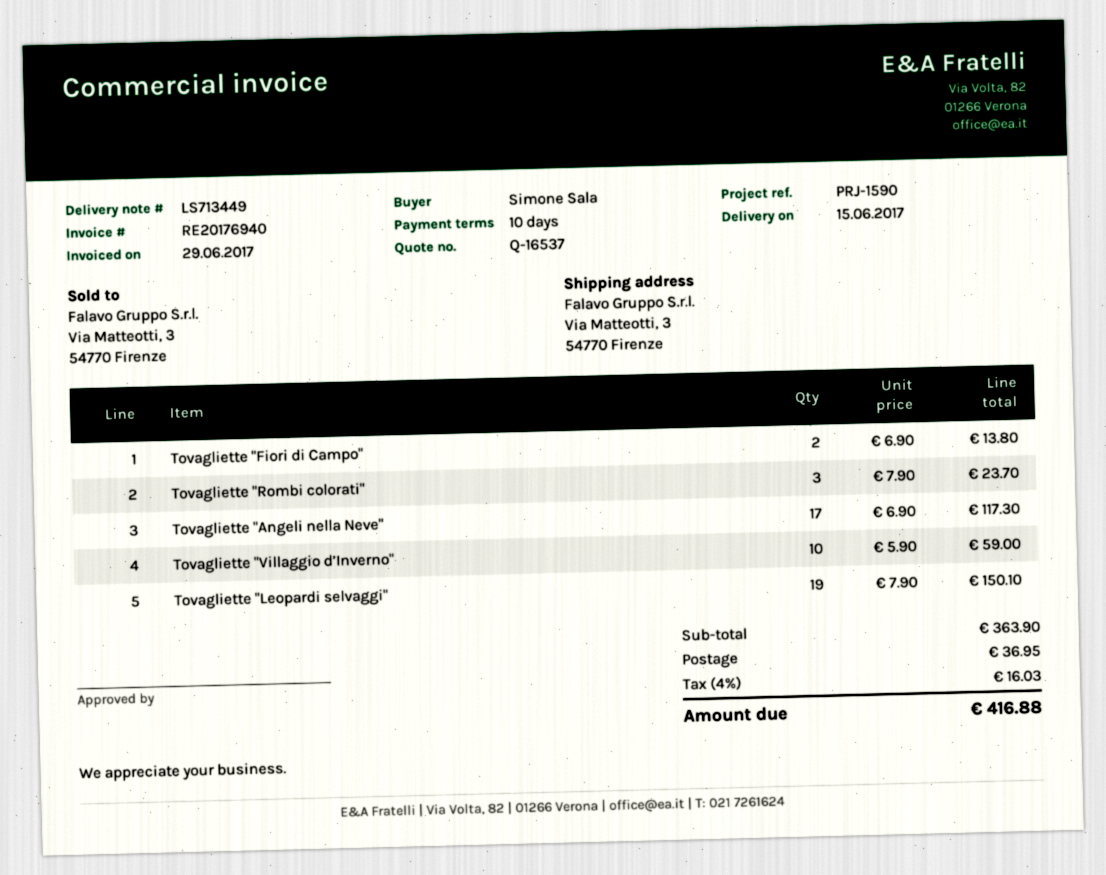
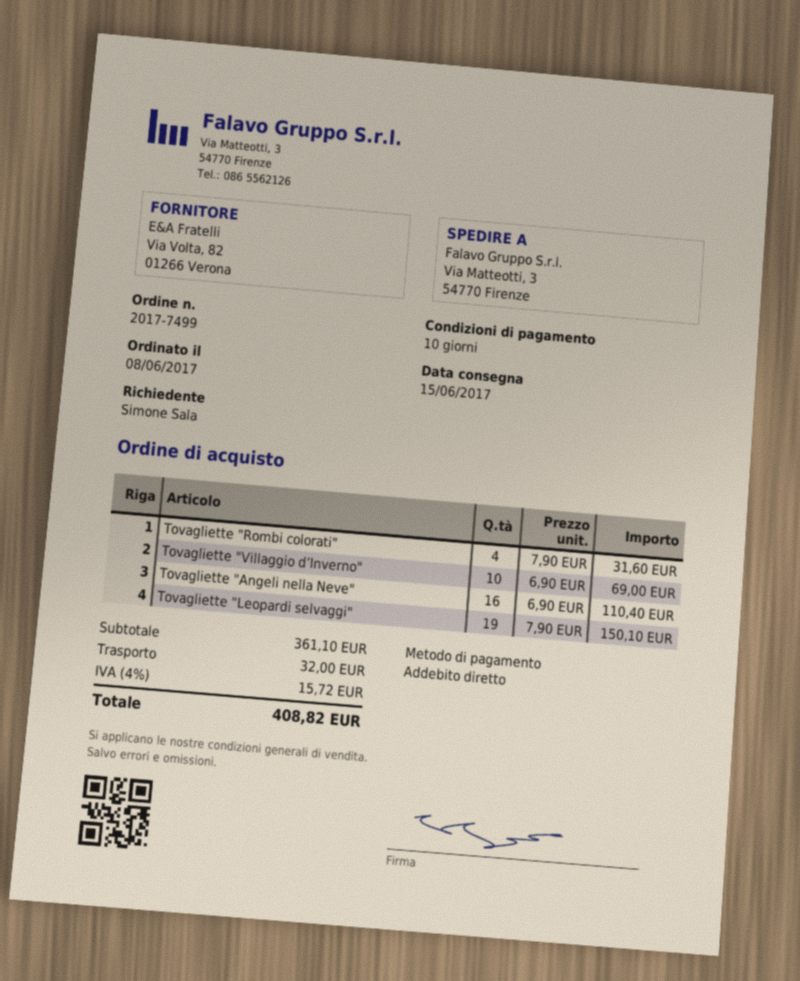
Tovagliette "Fiori di Campo": 2 x 6.90 = 13.80 -> none
Tovagliette "Rombi colorati": 3 x 7.90 = 23.70 -> 4 x 7.90 = 31.60
Tovagliette "Angeli nella Neve": 17 x 6.90 = 117.30 -> 16 x 6.90 = 110.40
Tovagliette "Villaggio d’Inverno": 10 x 5.90 = 59.00 -> 10 x 6.90 = 69.00
subtotal: 363.90 -> 361.10
shipping: 36.95 -> 32.00
tax: 4% = 16.03 -> 4% = 15.72
total: 416.88 -> 408.82

